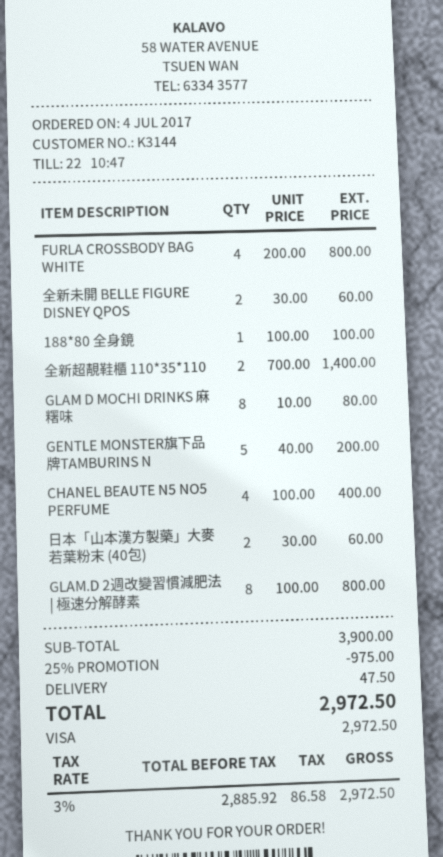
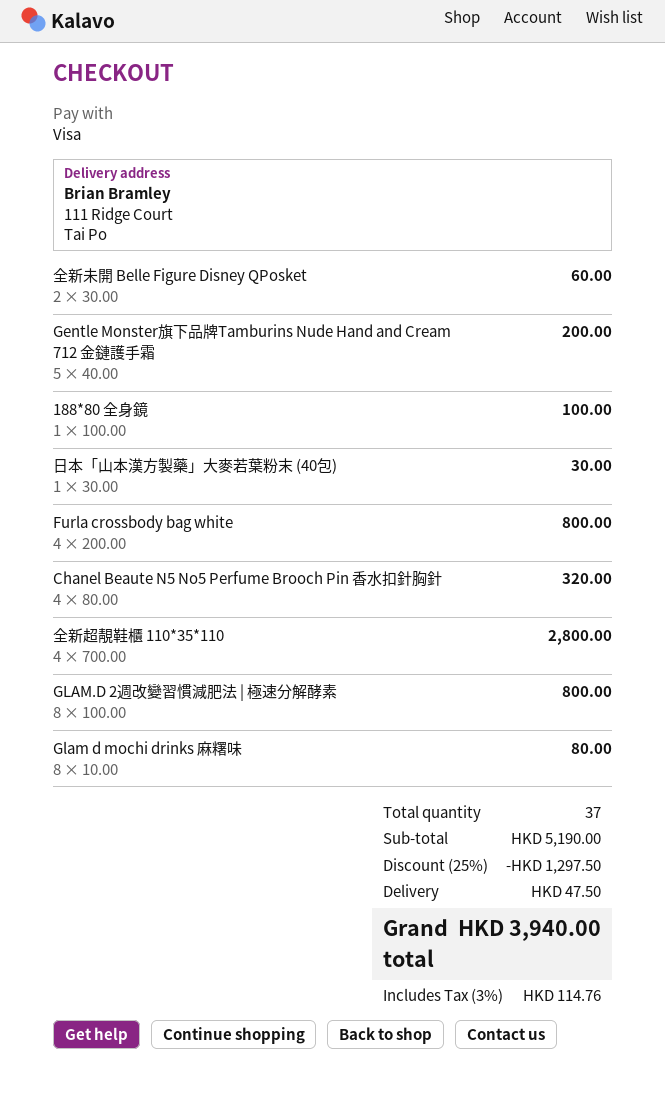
全新超靚鞋櫃 110*35*110: 2 x 700.00 = 1400.00 -> 4 x 700.00 = 2800.00
CHANEL BEAUTE N5 NO5 PERFUME: 4 x 100.00 = 400.00 -> 4 x 80.00 = 320.00
日本「山本漢方製藥」大麥若葉粉末 (40包): 2 x 30.00 = 60.00 -> 1 x 30.00 = 30.00
subtotal: 3900.00 -> 5190.00
discount: 25% = 975.00 -> 25% = 1297.50
tax: 3% = 86.58 -> 3% = 114.76
total: 2972.50 -> 3940.00

